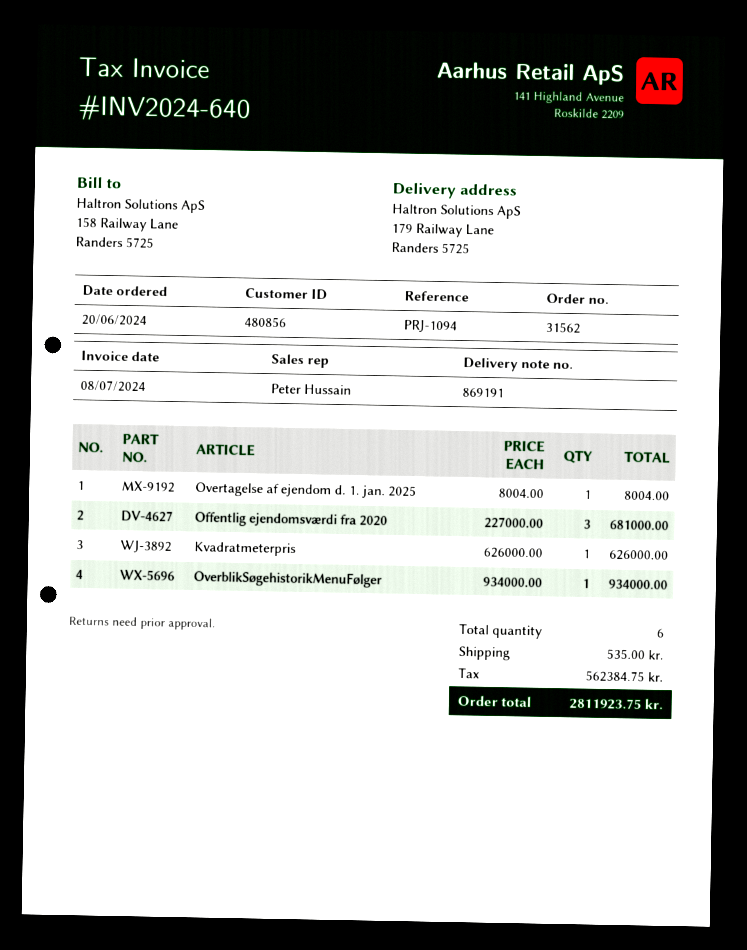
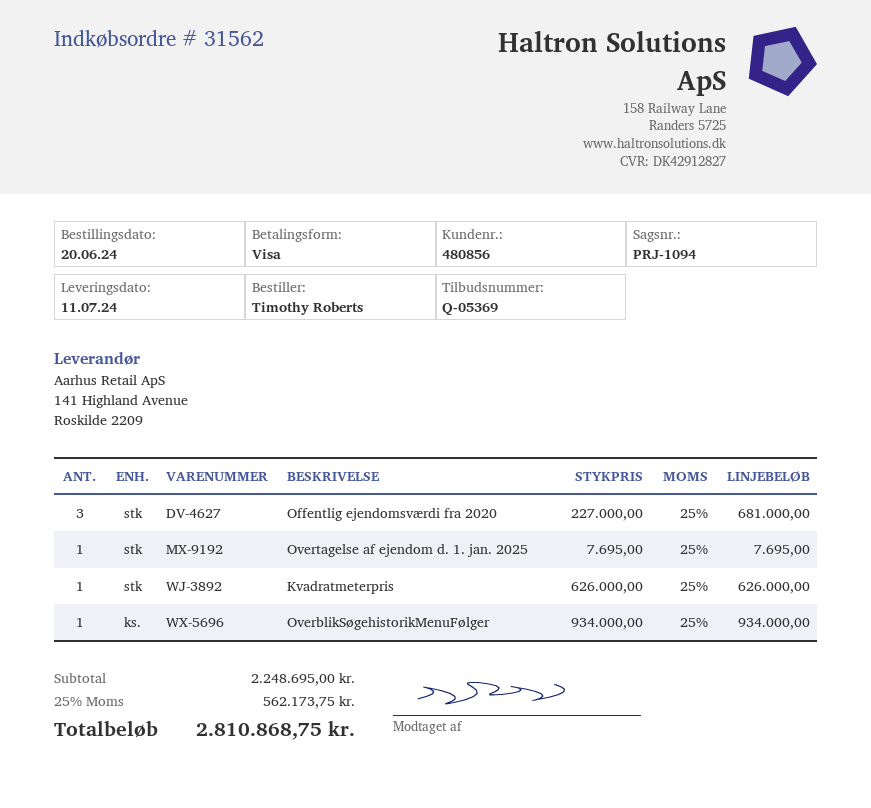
Overtagelse af ejendom d. 1. jan. 2025: 1 x 8004.00 = 8004.00 -> 1 x 7695.00 = 7695.00
shipping: 535.00 -> none
tax: 562384.75 -> 562173.75
total: 2811923.75 -> 2810868.75

